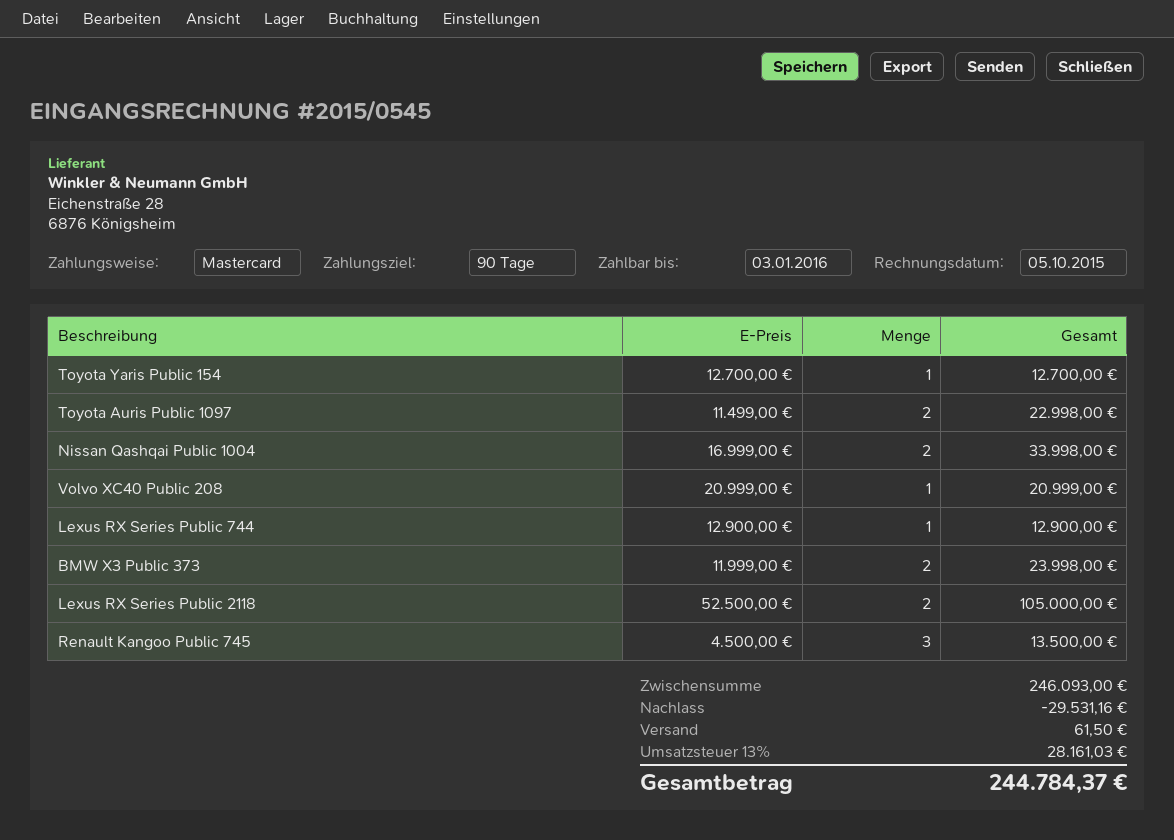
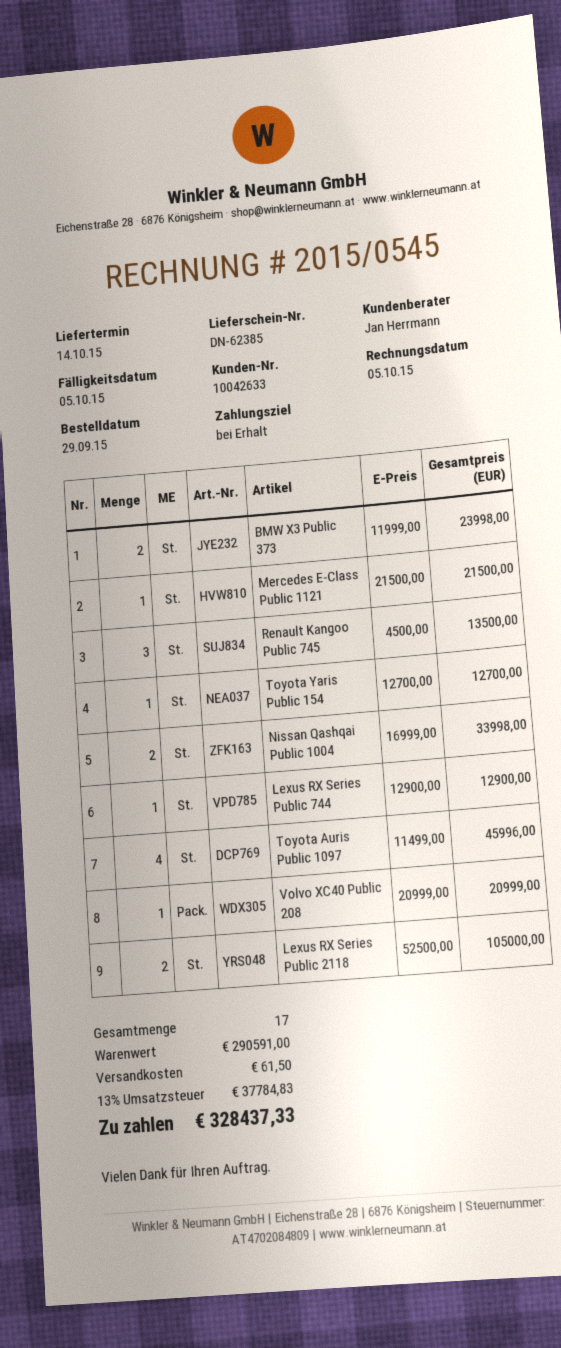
payment terms: 90 days -> on receipt
due date: 2016-01-03 -> 2015-10-05
Toyota Auris Public 1097: 2 x 11499.00 = 22998.00 -> 4 x 11499.00 = 45996.00
Mercedes E-Class Public 1121: none -> 1 x 21500.00 = 21500.00
subtotal: 246093.00 -> 290591.00
discount: 29531.16 -> none
tax: 13% = 28161.03 -> 13% = 37784.83
total: 244784.37 -> 328437.33

